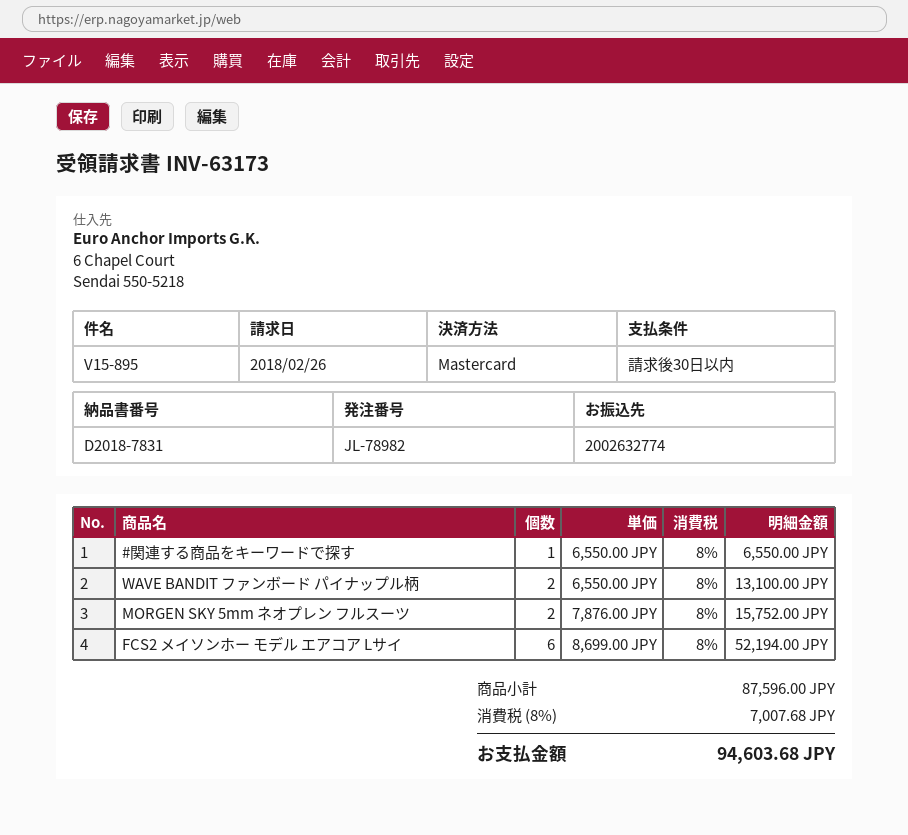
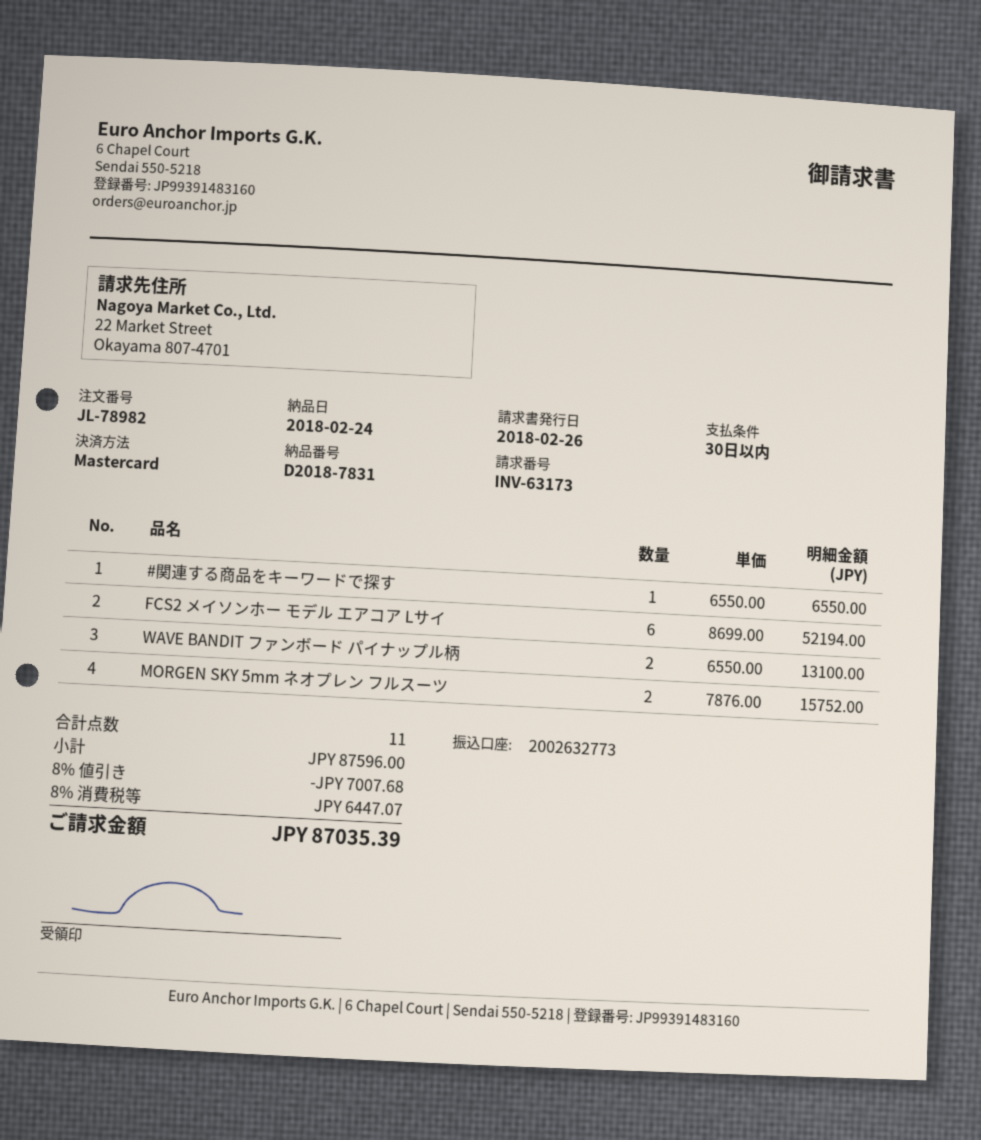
bank account: 2002632774 -> 2002632773
discount: none -> 8% = 7007.68
tax: 8% = 7007.68 -> 8% = 6447.07
total: 94603.68 -> 87035.39

